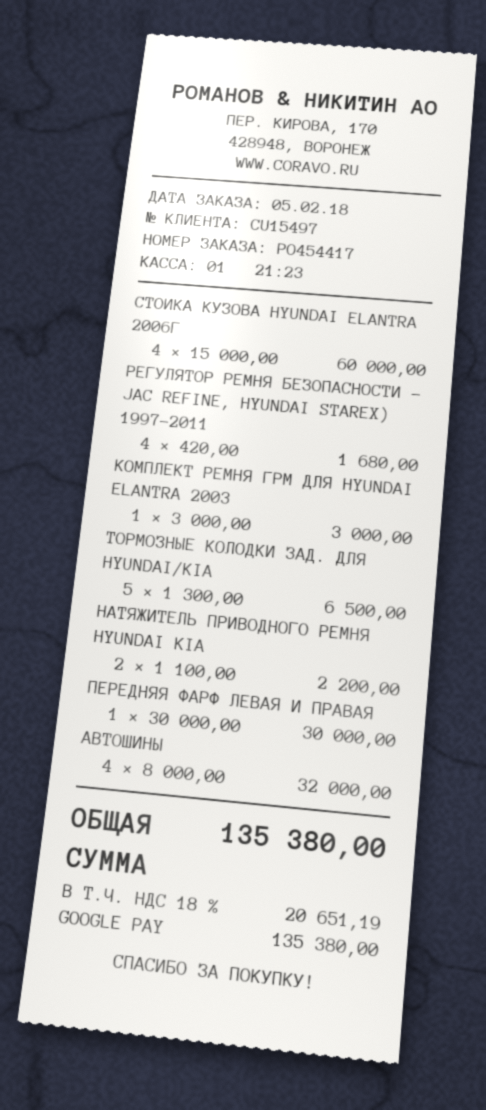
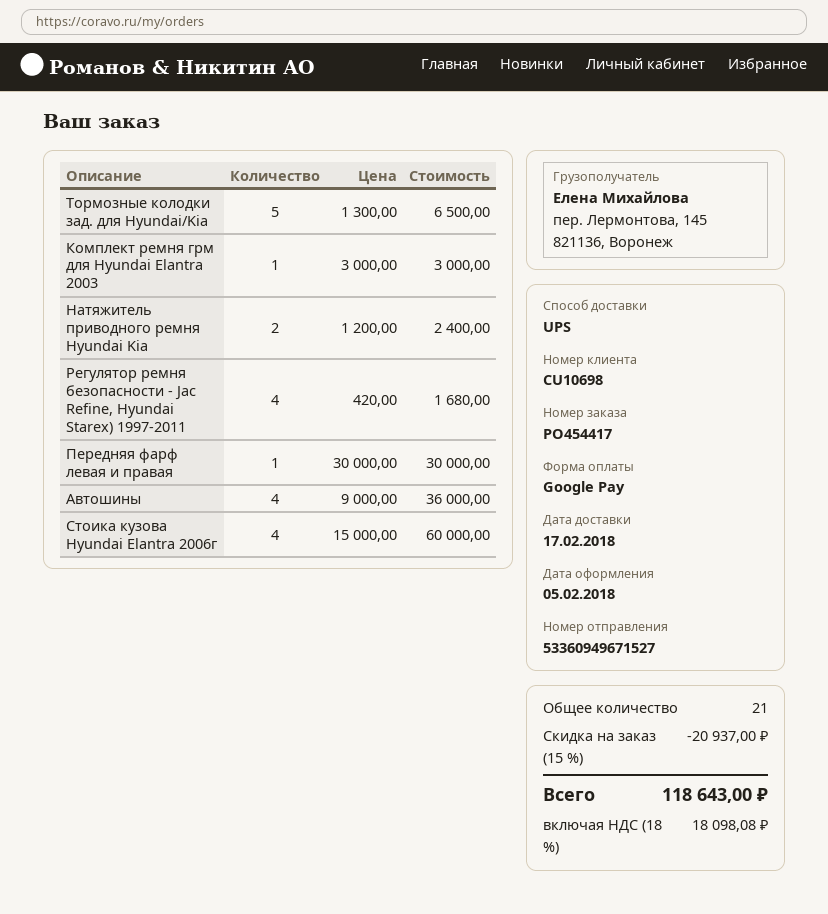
customer number: CU15497 -> CU10698
НАТЯЖИТЕЛЬ ПРИВОДНОГО РЕМНЯ HYUNDAI KIA: 2 x 1100.00 = 2200.00 -> 2 x 1200.00 = 2400.00
АВТОШИНЫ: 4 x 8000.00 = 32000.00 -> 4 x 9000.00 = 36000.00
discount: none -> 15% = 20937.00
tax: 18% = 20651.19 -> 18% = 18098.08
total: 135380.00 -> 118643.00

